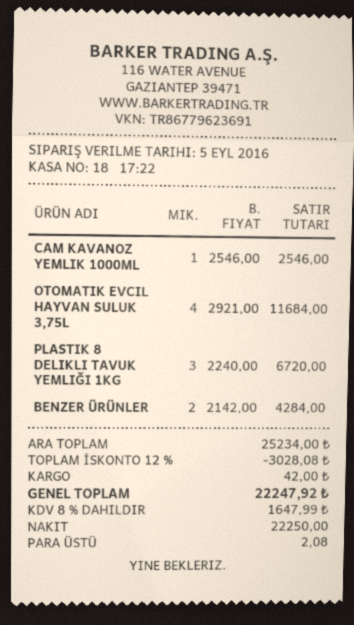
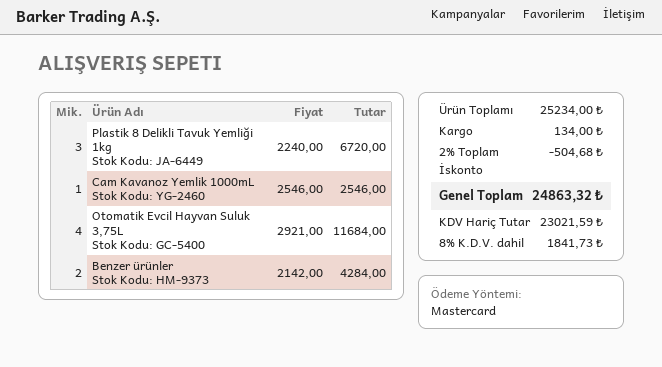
payment method: cash -> Mastercard
discount: 12% = 3028.08 -> 2% = 504.68
shipping: 42.00 -> 134.00
tax: 8% = 1647.99 -> 8% = 1841.73
total: 22247.92 -> 24863.32

